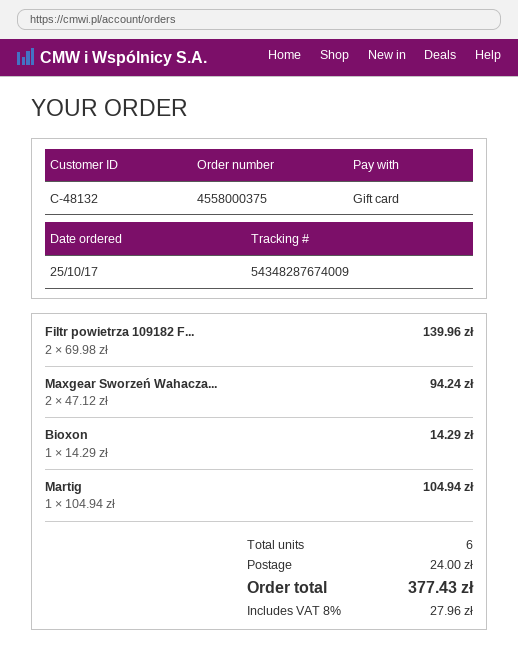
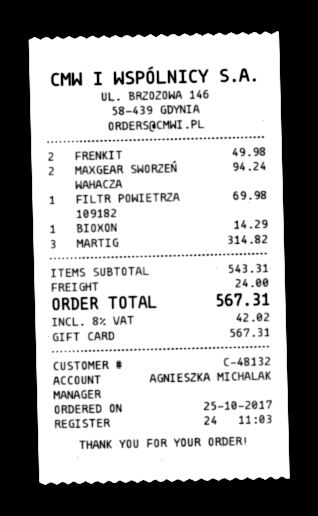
Filtr powietrza 109182 F...: 2 for 139.96 -> 1 for 69.98
Martig: 1 for 104.94 -> 3 for 314.82
FRENKIT: none -> 2 for 49.98
tax: 8% = 27.96 -> 8% = 42.02
total: 377.43 -> 567.31

